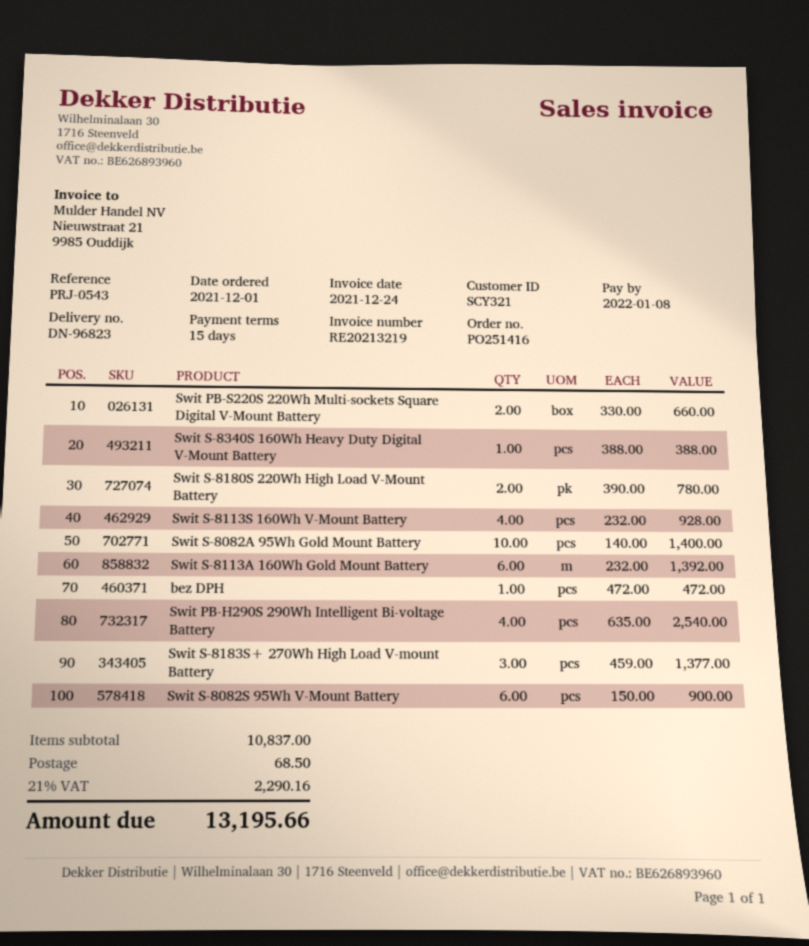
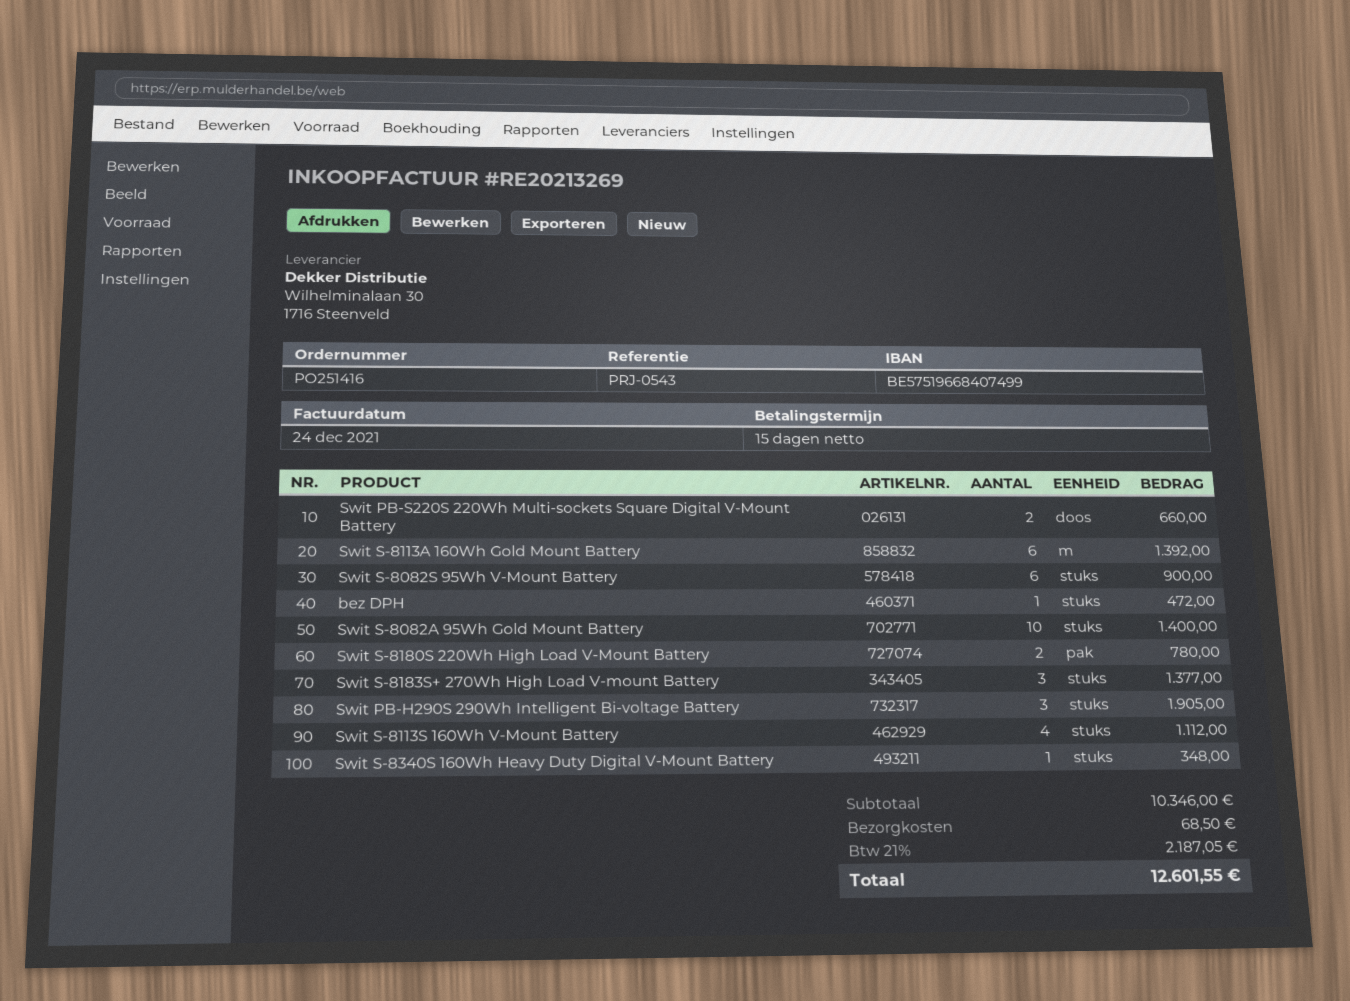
invoice number: RE20213219 -> RE20213269
Swit S-8340S 160Wh Heavy Duty Digital V-Mount Battery: 1 for 388.00 -> 1 for 348.00
Swit S-8113S 160Wh V-Mount Battery: 4 for 928.00 -> 4 for 1112.00
Swit PB-H290S 290Wh Intelligent Bi-voltage Battery: 4 for 2540.00 -> 3 for 1905.00
subtotal: 10837.00 -> 10346.00
tax: 21% = 2290.16 -> 21% = 2187.05
total: 13195.66 -> 12601.55

